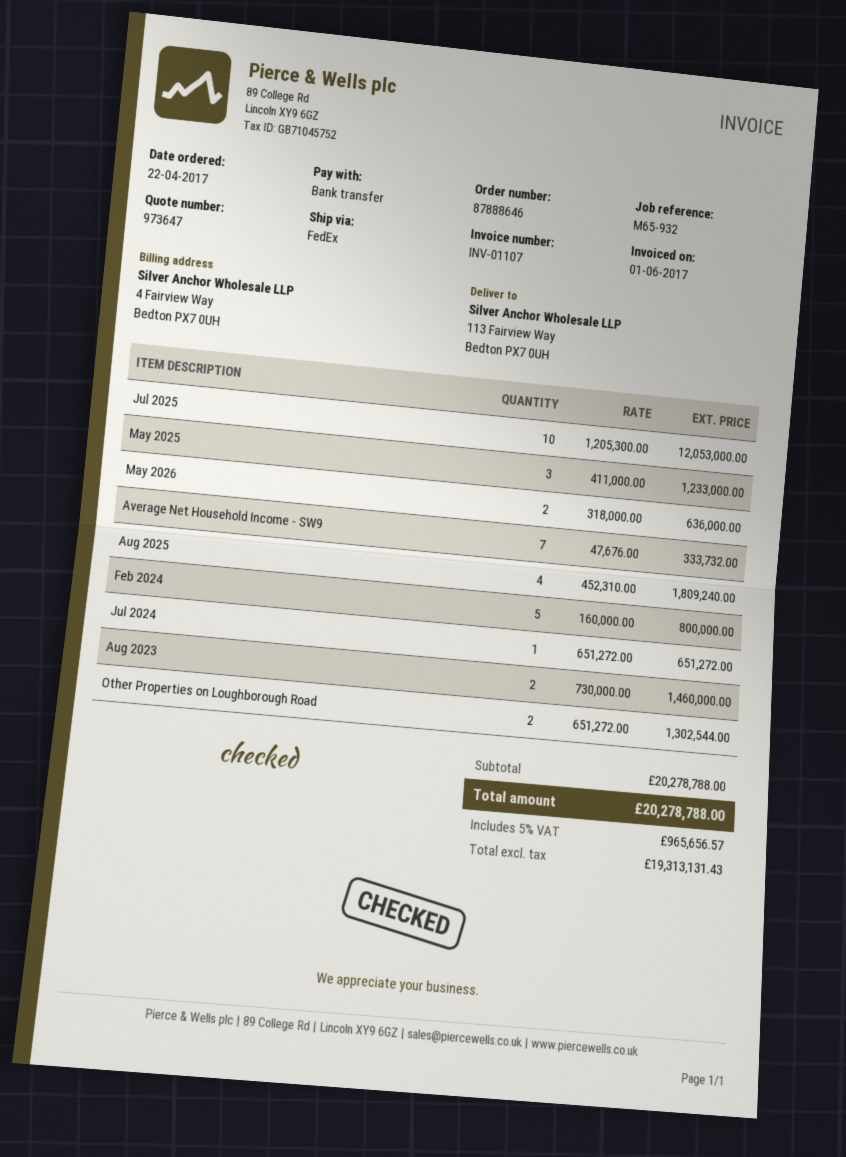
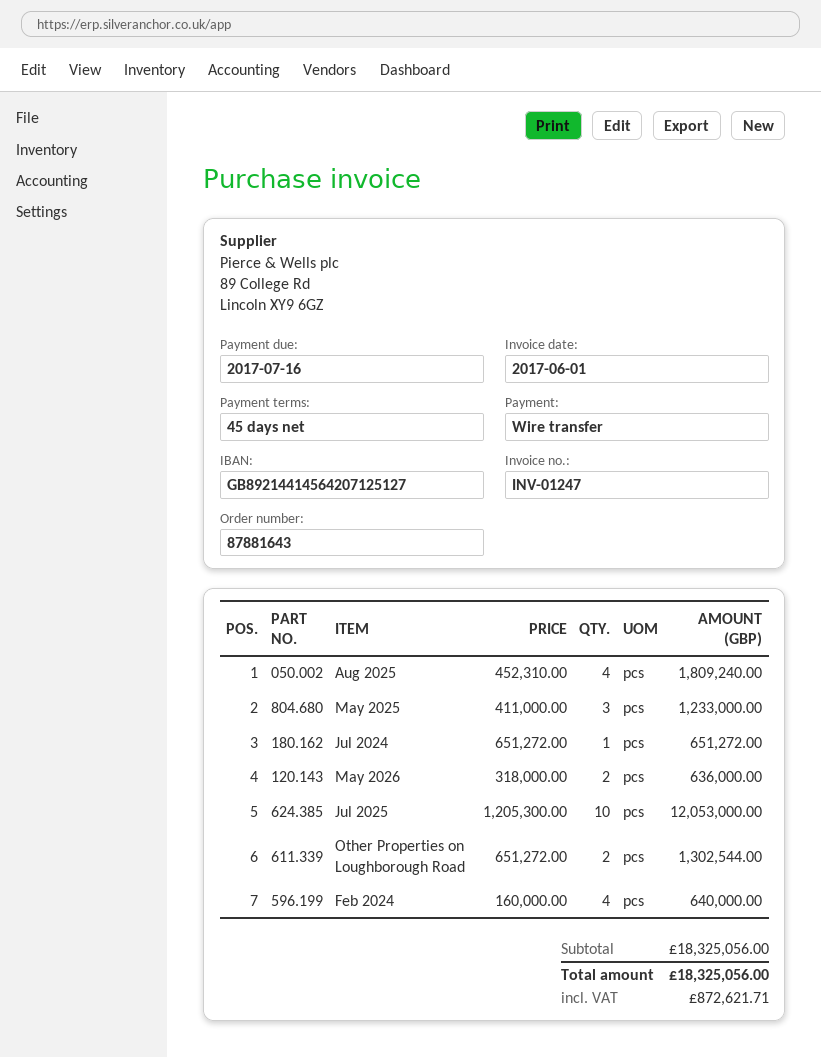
order number: 87888646 -> 87881643
invoice number: INV-01107 -> INV-01247
Average Net Household Income - SW9: 7 x 47676.00 = 333732.00 -> none
Feb 2024: 5 x 160000.00 = 800000.00 -> 4 x 160000.00 = 640000.00
Aug 2023: 2 x 730000.00 = 1460000.00 -> none
subtotal: 20278788.00 -> 18325056.00
tax: 965656.57 -> 872621.71
total: 20278788.00 -> 18325056.00

